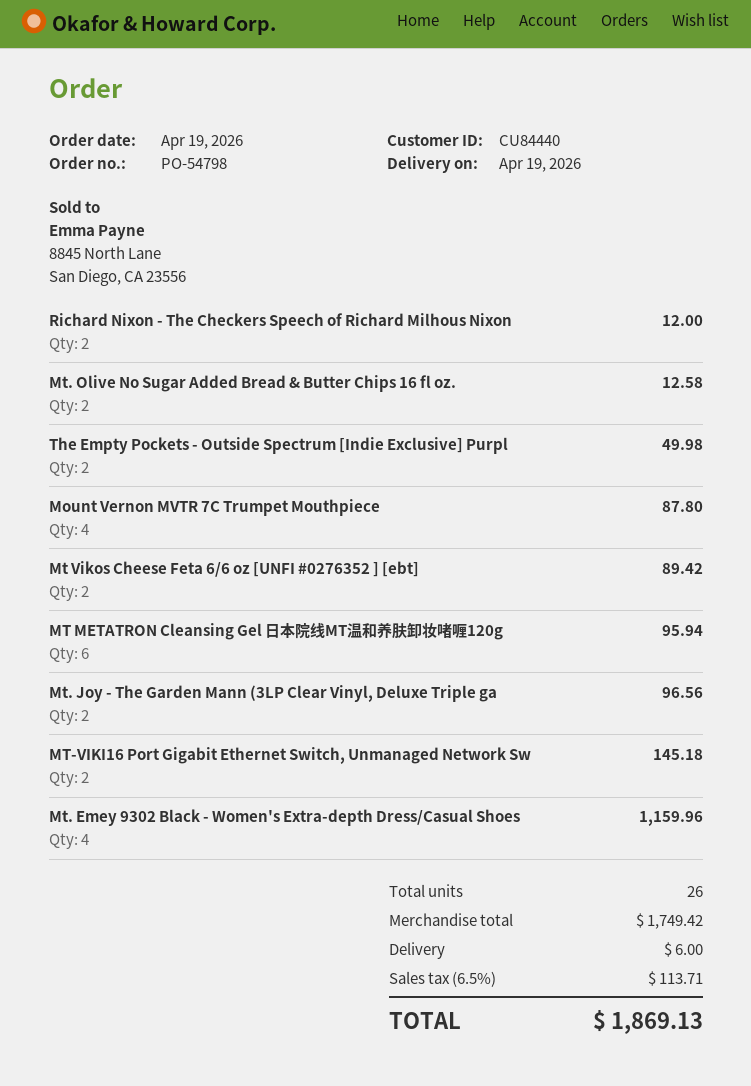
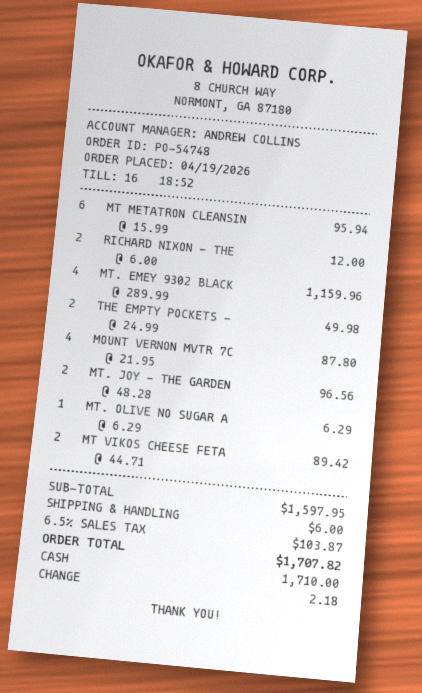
order number: PO-54798 -> PO-54748
Mt. Olive No Sugar Added Bread & Butter Chips 16 fl oz.: 2 for 12.58 -> 1 for 6.29
MT-VIKI16 Port Gigabit Ethernet Switch, Unmanaged Network Sw: 2 for 145.18 -> none
subtotal: 1749.42 -> 1597.95
tax: 6.5% = 113.71 -> 6.5% = 103.87
total: 1869.13 -> 1707.82

